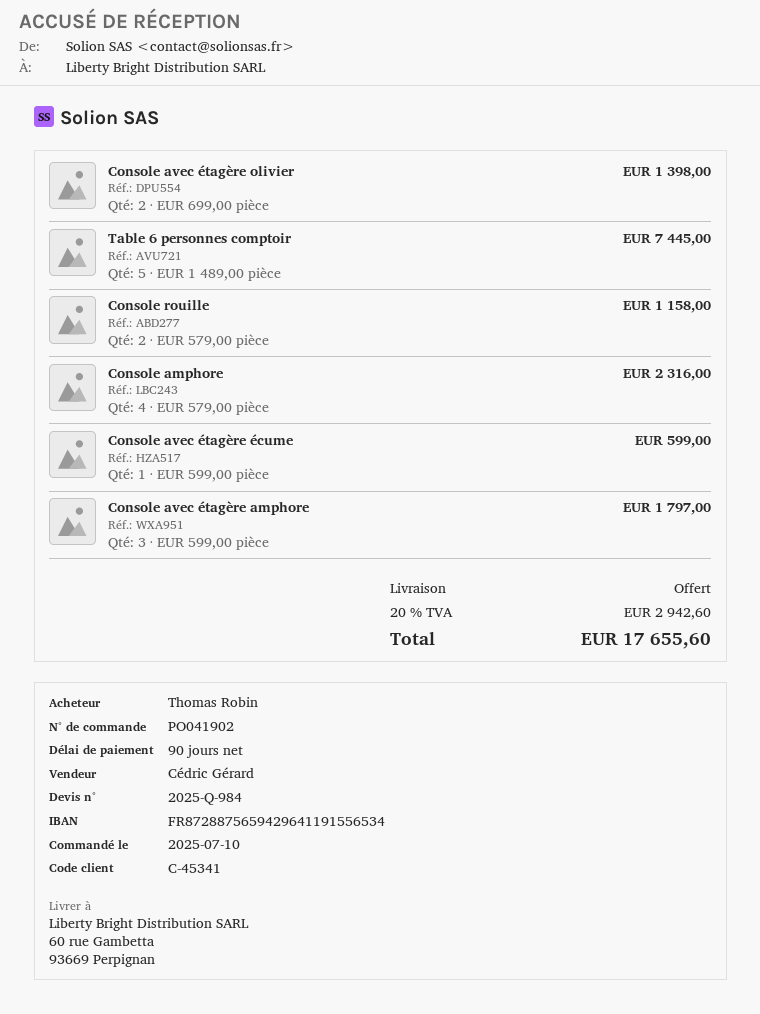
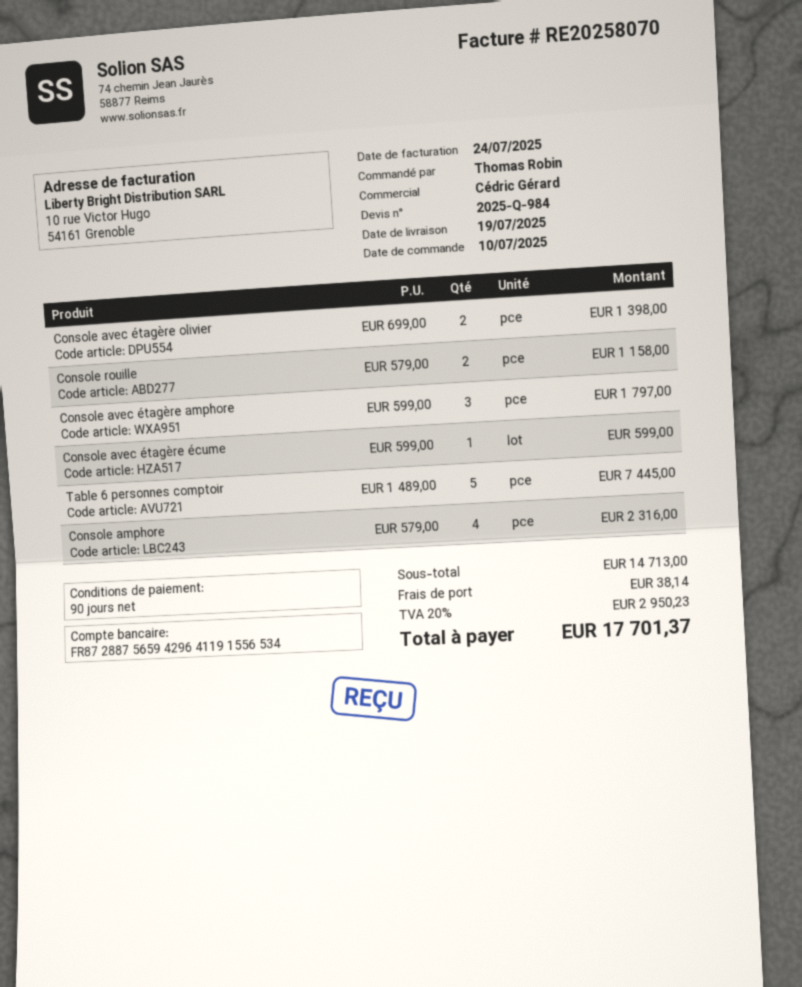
shipping: 0.00 -> 38.14
tax: 20% = 2942.60 -> 20% = 2950.23
total: 17655.60 -> 17701.37

